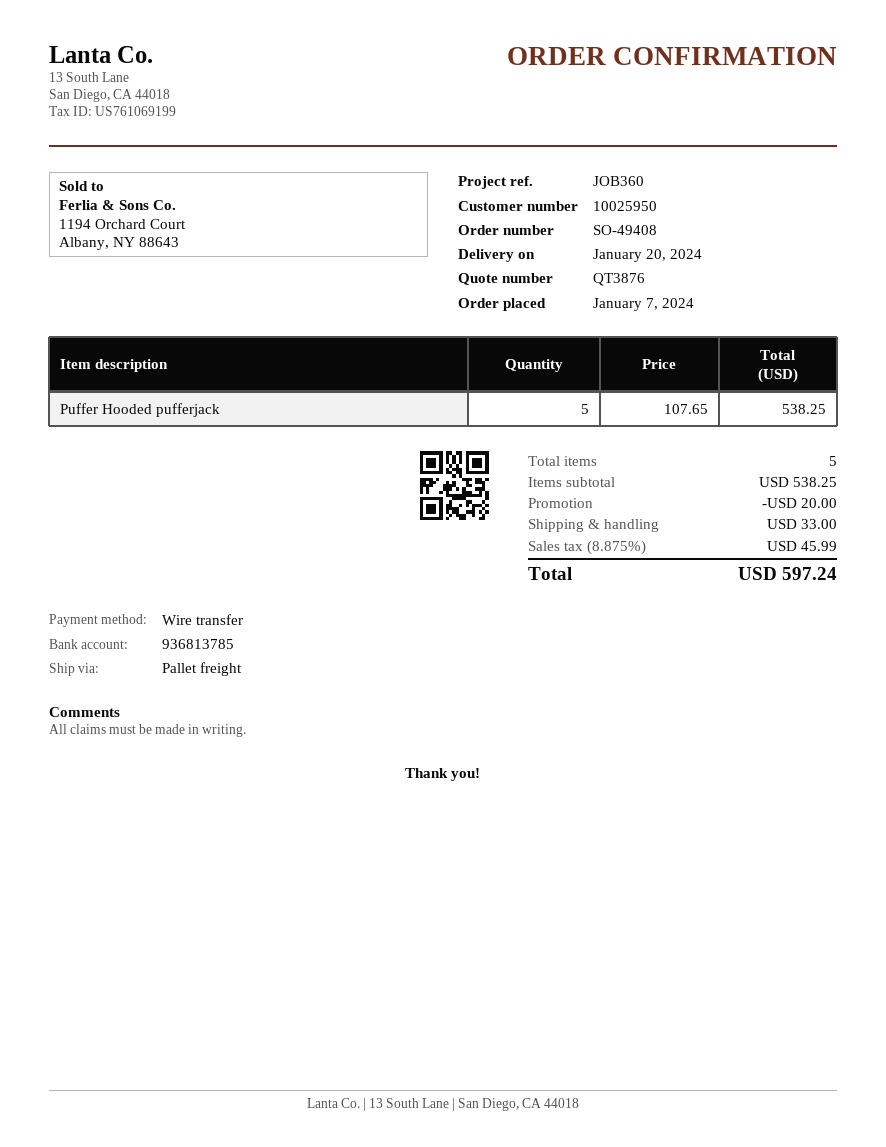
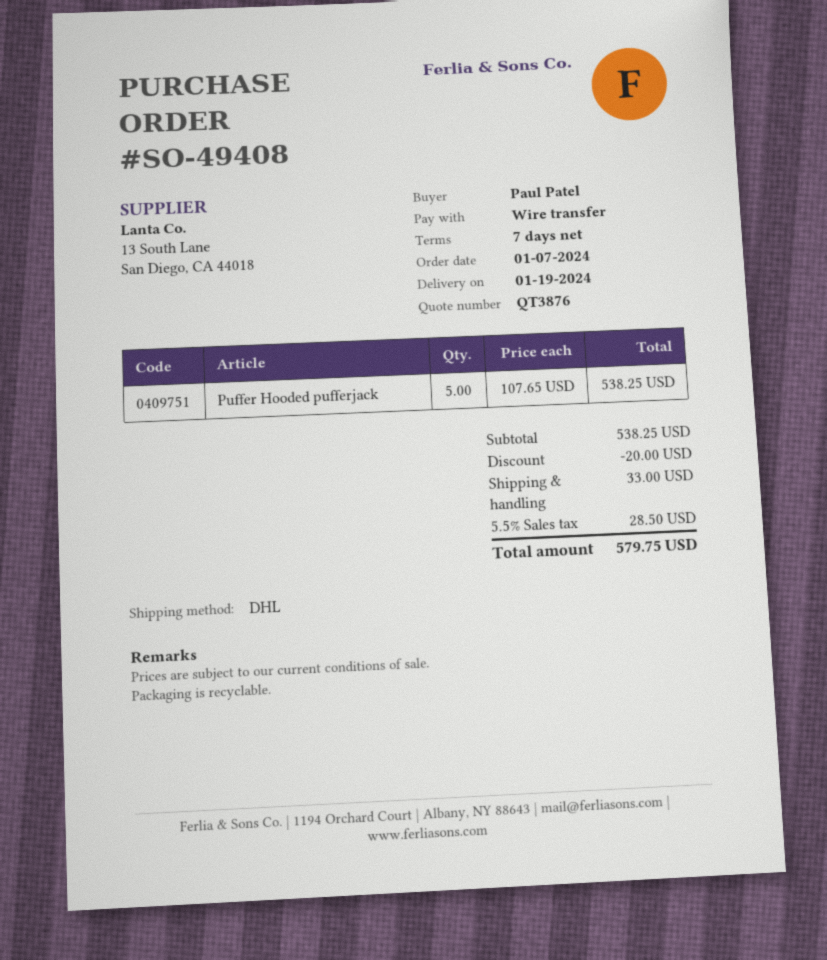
delivery date: 2024-01-20 -> 2024-01-19
shipping method: pallet freight -> DHL
tax: 8.875% = 45.99 -> 5.5% = 28.50
total: 597.24 -> 579.75

